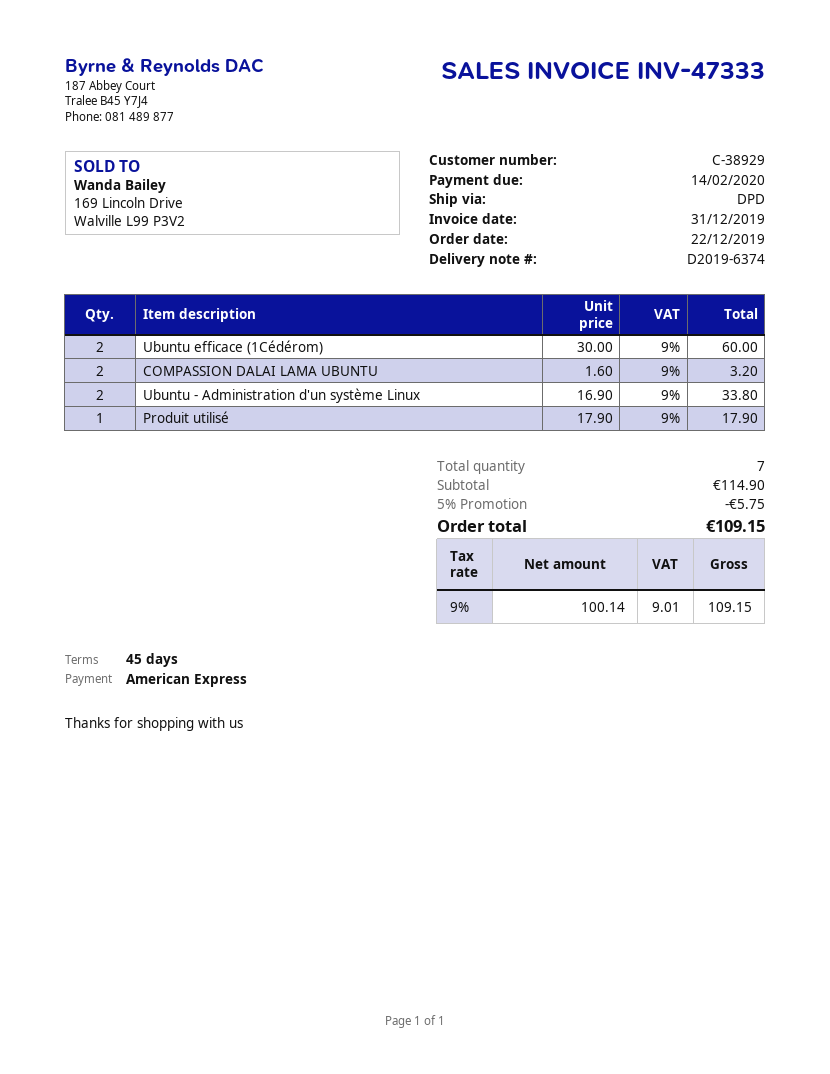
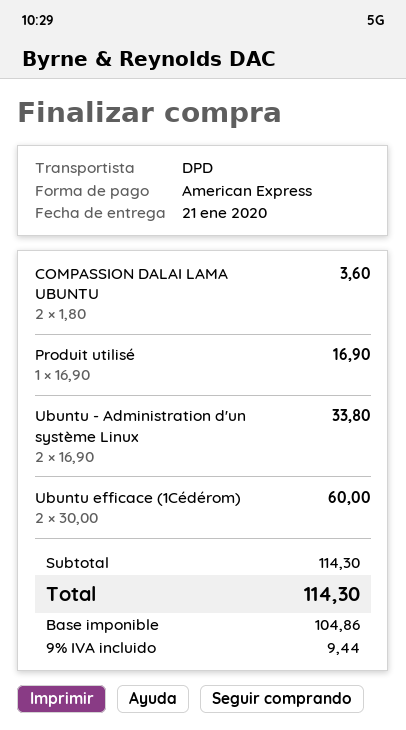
COMPASSION DALAI LAMA UBUNTU: 2 x 1.60 = 3.20 -> 2 x 1.80 = 3.60
Produit utilisé: 1 x 17.90 = 17.90 -> 1 x 16.90 = 16.90
subtotal: 114.90 -> 114.30
discount: 5% = 5.75 -> none
net: 100.14 -> 104.86
tax: 9% = 9.01 -> 9% = 9.44
total: 109.15 -> 114.30

